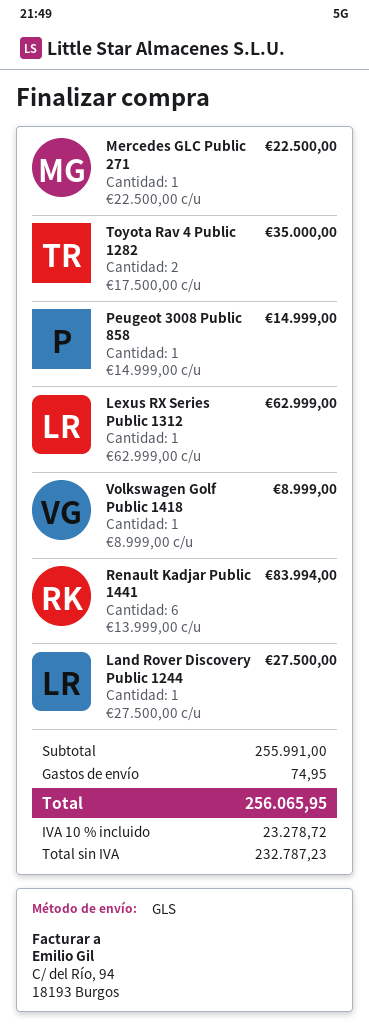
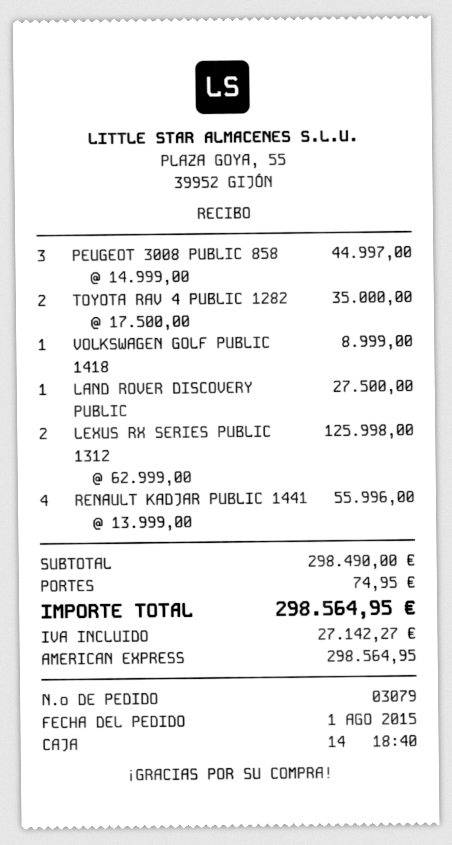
Mercedes GLC Public 271: 1 x 22500.00 = 22500.00 -> none
Peugeot 3008 Public 858: 1 x 14999.00 = 14999.00 -> 3 x 14999.00 = 44997.00
Lexus RX Series Public 1312: 1 x 62999.00 = 62999.00 -> 2 x 62999.00 = 125998.00
Renault Kadjar Public 1441: 6 x 13999.00 = 83994.00 -> 4 x 13999.00 = 55996.00
subtotal: 255991.00 -> 298490.00
tax: 23278.72 -> 27142.27
total: 256065.95 -> 298564.95

